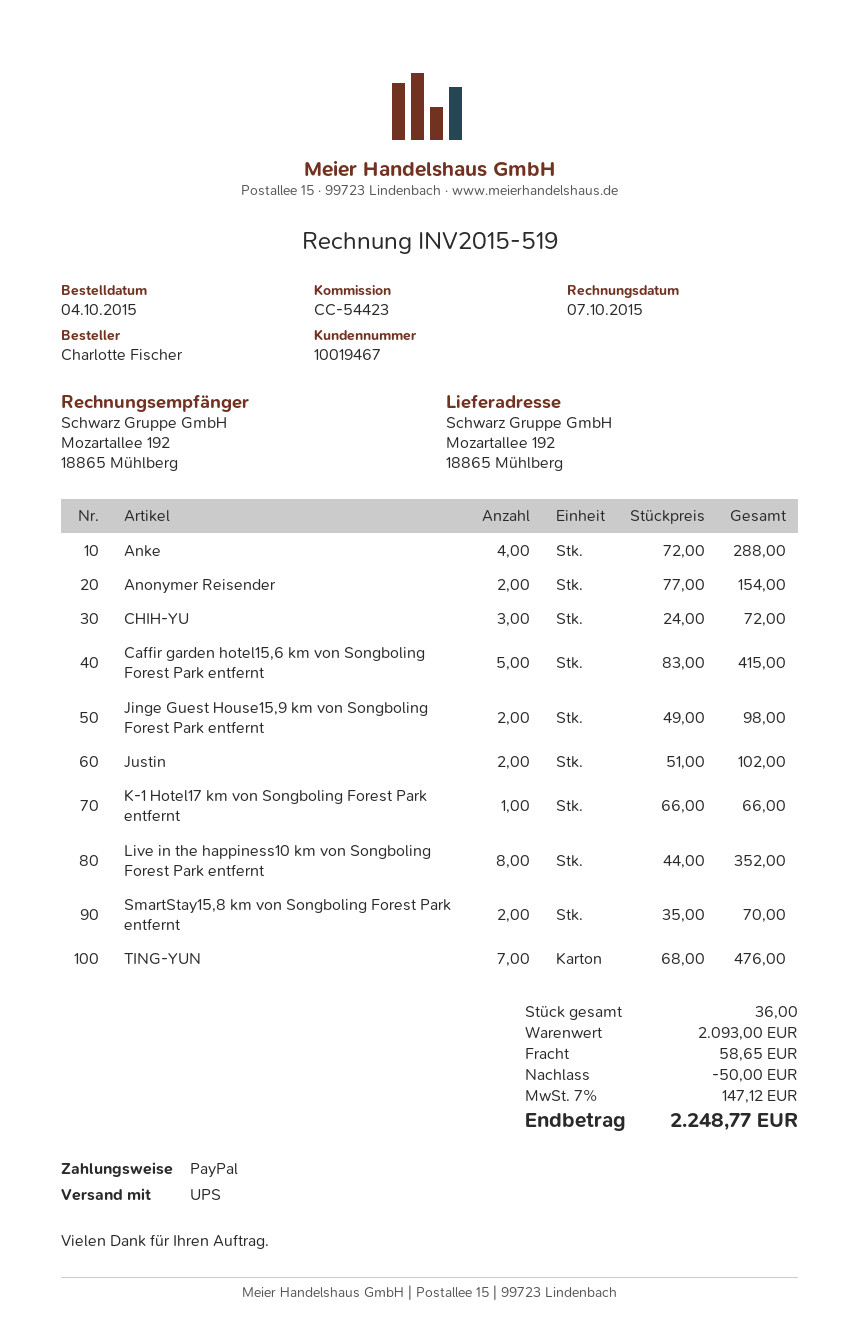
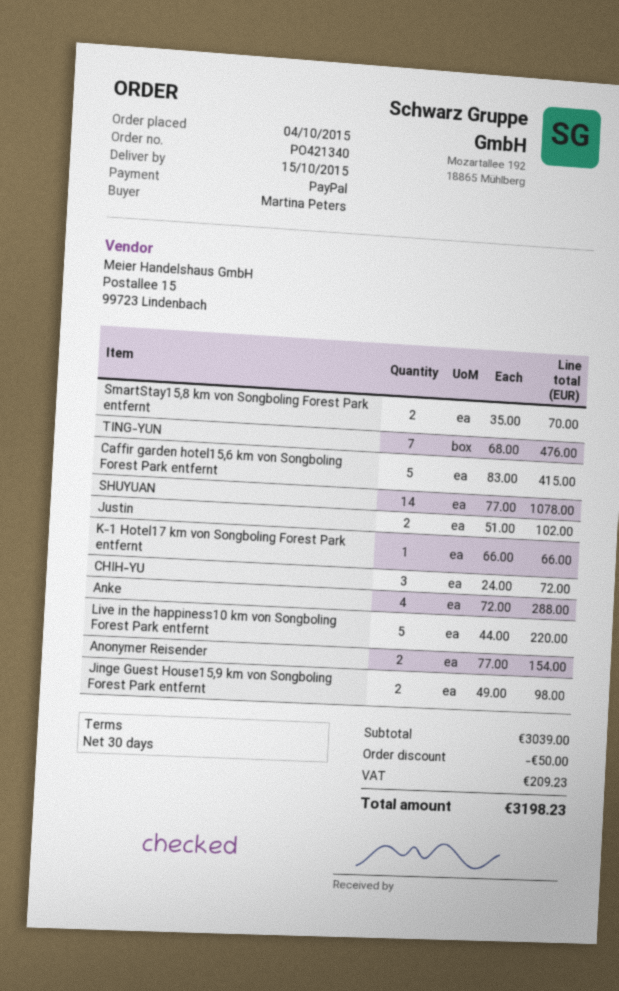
ordered by: Charlotte Fischer -> Martina Peters
Live in the happiness10 km von Songboling Forest Park entfernt: 8 x 44.00 = 352.00 -> 5 x 44.00 = 220.00
SHUYUAN: none -> 14 x 77.00 = 1078.00
subtotal: 2093.00 -> 3039.00
shipping: 58.65 -> none
tax: 147.12 -> 209.23
total: 2248.77 -> 3198.23

